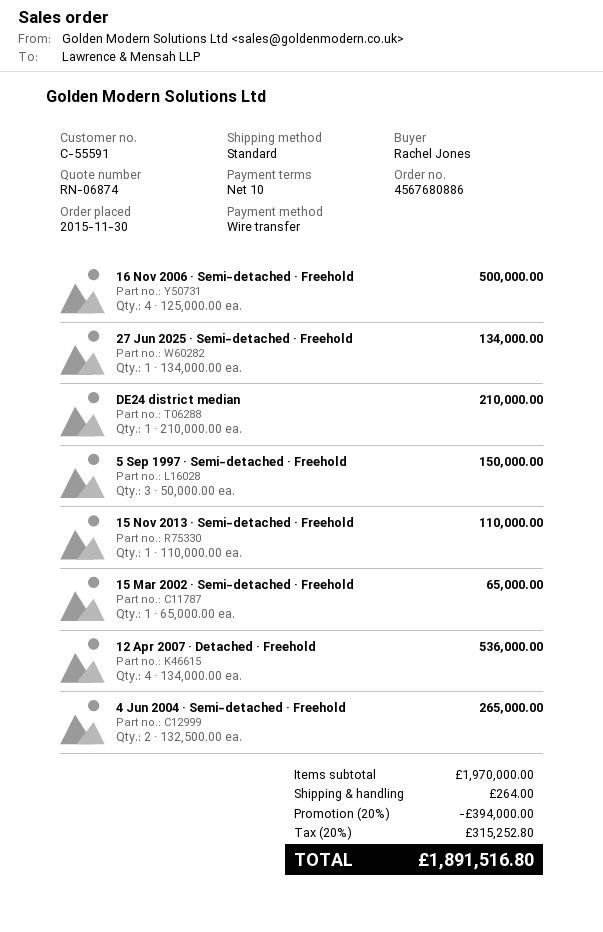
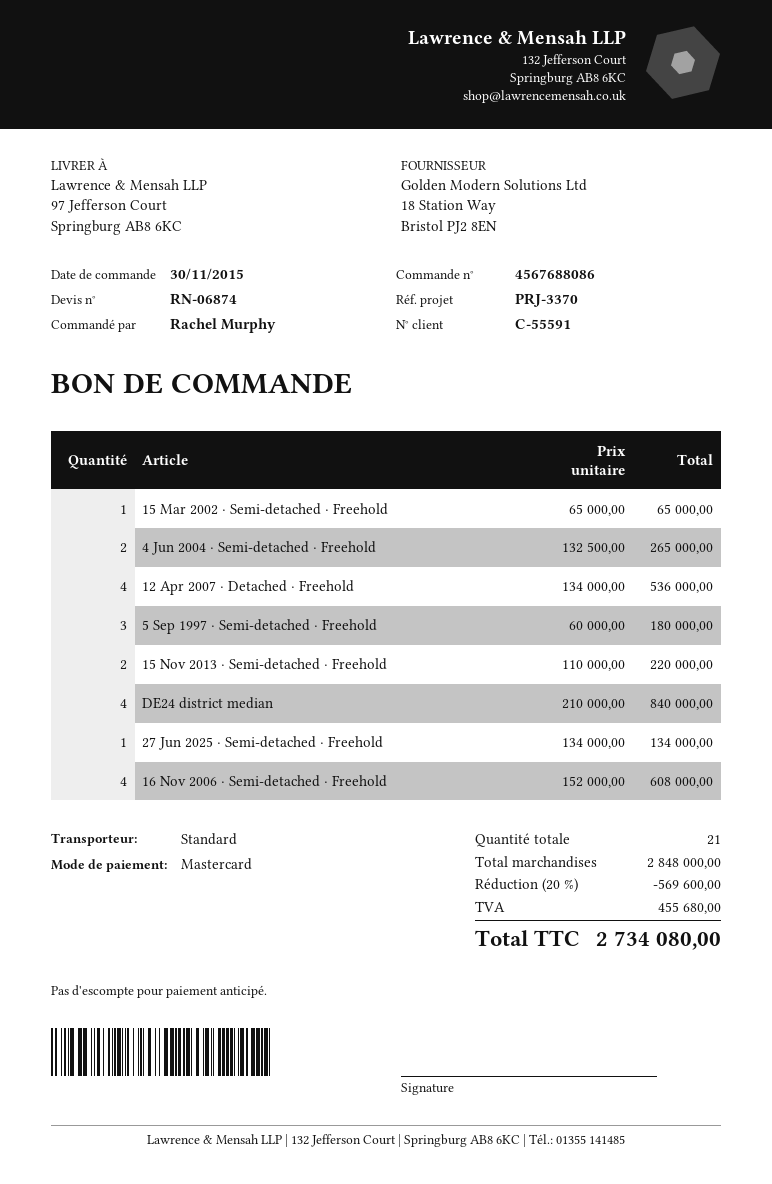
order number: 4567680886 -> 4567688086
ordered by: Rachel Jones -> Rachel Murphy
payment method: bank transfer -> Mastercard
16 Nov 2006 · Semi-detached · Freehold: 4 x 125000.00 = 500000.00 -> 4 x 152000.00 = 608000.00
DE24 district median: 1 x 210000.00 = 210000.00 -> 4 x 210000.00 = 840000.00
5 Sep 1997 · Semi-detached · Freehold: 3 x 50000.00 = 150000.00 -> 3 x 60000.00 = 180000.00
15 Nov 2013 · Semi-detached · Freehold: 1 x 110000.00 = 110000.00 -> 2 x 110000.00 = 220000.00
subtotal: 1970000.00 -> 2848000.00
discount: 20% = 394000.00 -> 20% = 569600.00
shipping: 264.00 -> none
tax: 315252.80 -> 455680.00
total: 1891516.80 -> 2734080.00

